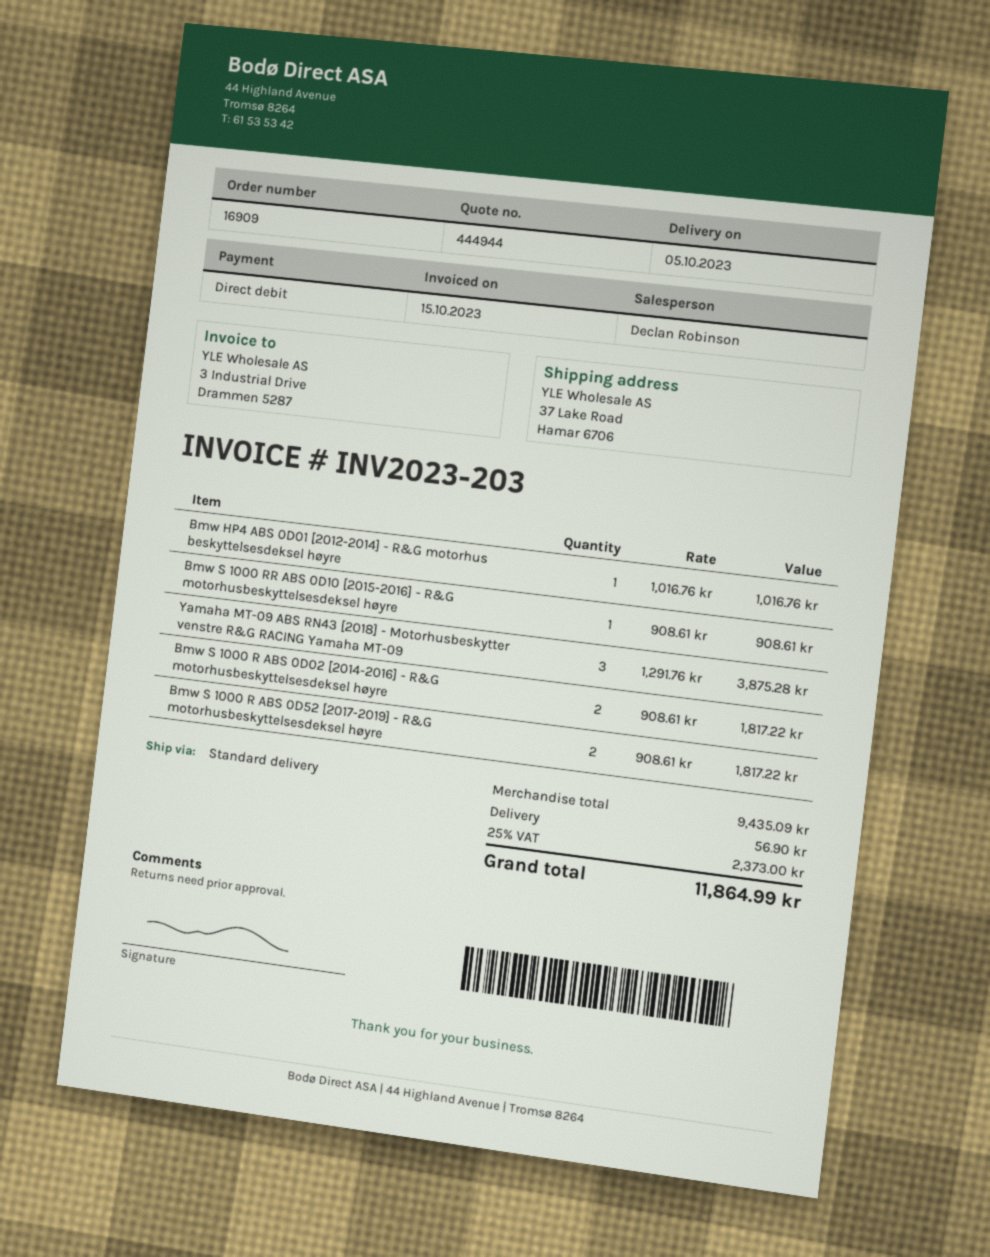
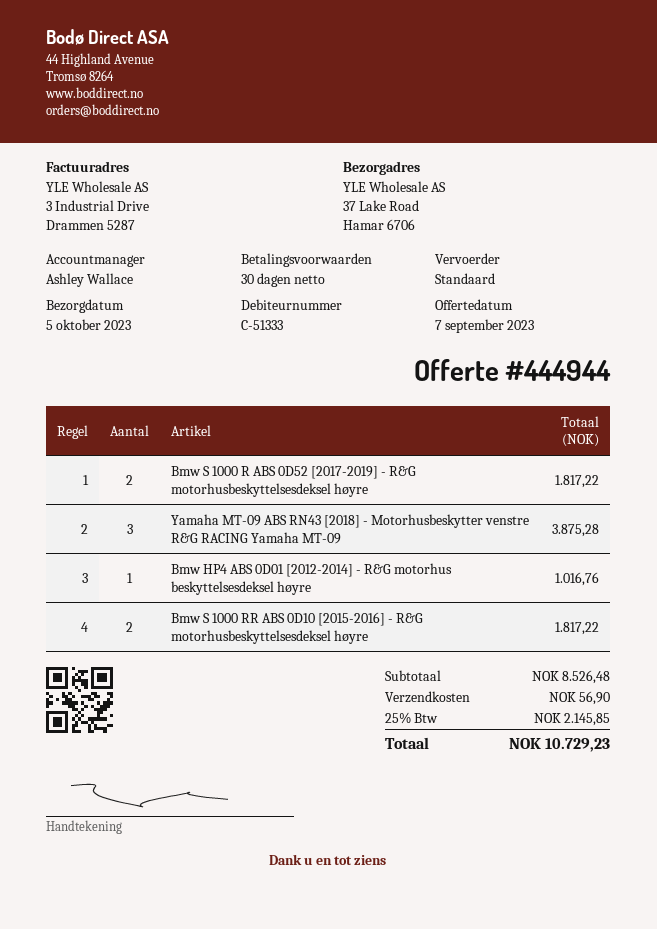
sales rep: Declan Robinson -> Ashley Wallace
Bmw S 1000 RR ABS 0D10 [2015-2016] - R&G motorhusbeskyttelsesdeksel høyre: 1 for 908.61 -> 2 for 1817.22
Bmw S 1000 R ABS 0D02 [2014-2016] - R&G motorhusbeskyttelsesdeksel høyre: 2 for 1817.22 -> none
subtotal: 9435.09 -> 8526.48
tax: 25% = 2373.00 -> 25% = 2145.85
total: 11864.99 -> 10729.23

